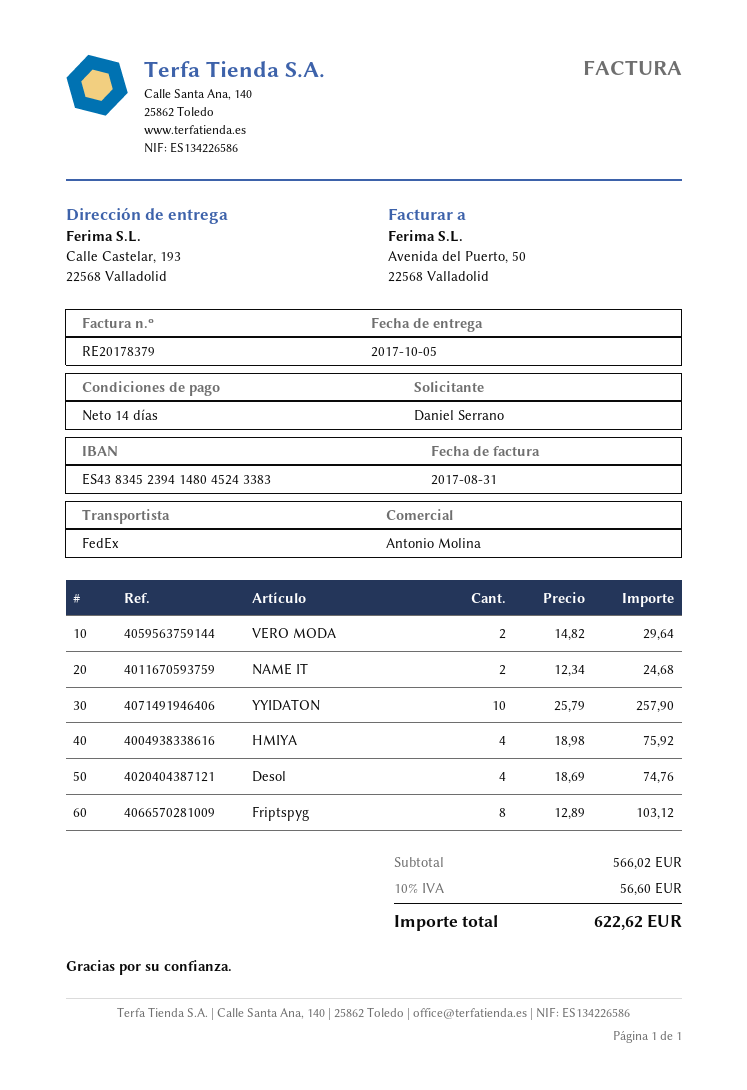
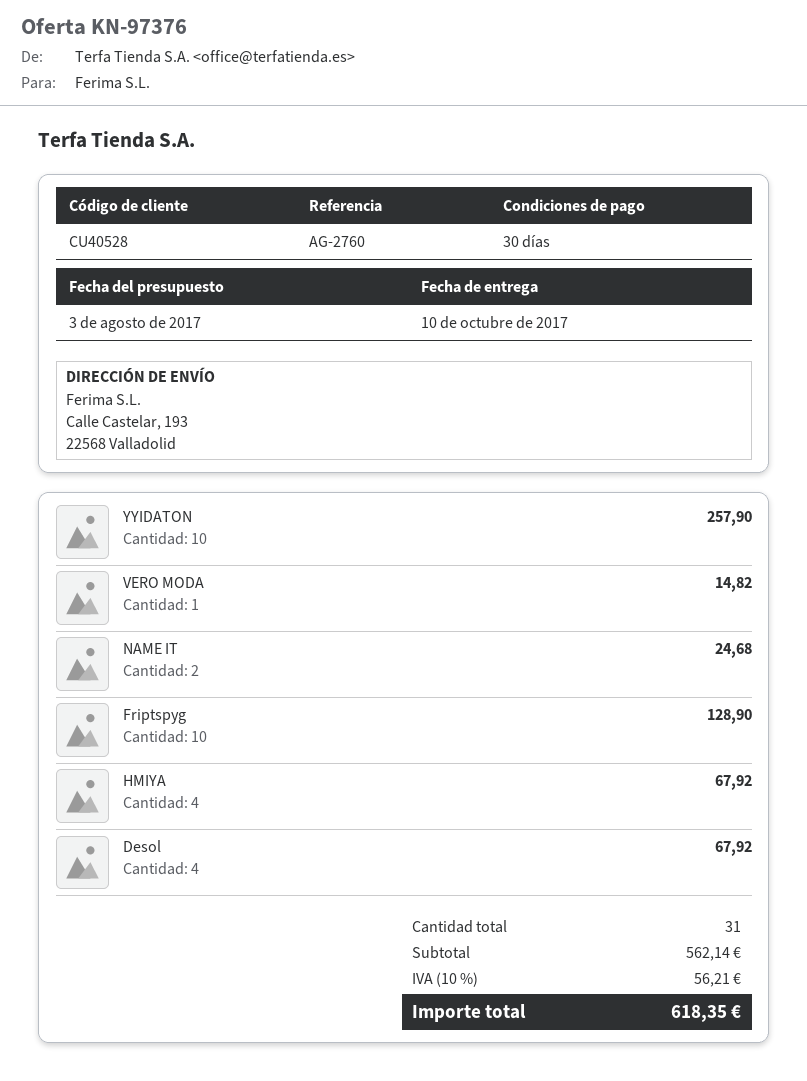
delivery date: 2017-10-05 -> 2017-10-10
payment terms: 14 days -> 30 days
VERO MODA: 2 for 29.64 -> 1 for 14.82
HMIYA: 4 for 75.92 -> 4 for 67.92
Desol: 4 for 74.76 -> 4 for 67.92
Friptspyg: 8 for 103.12 -> 10 for 128.90
subtotal: 566.02 -> 562.14
tax: 10% = 56.60 -> 10% = 56.21
total: 622.62 -> 618.35

